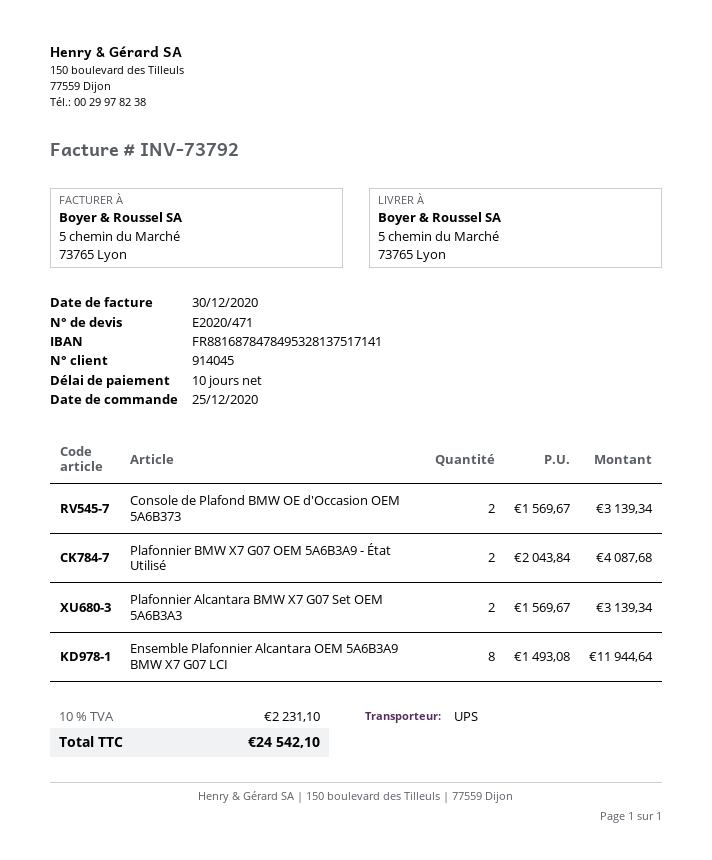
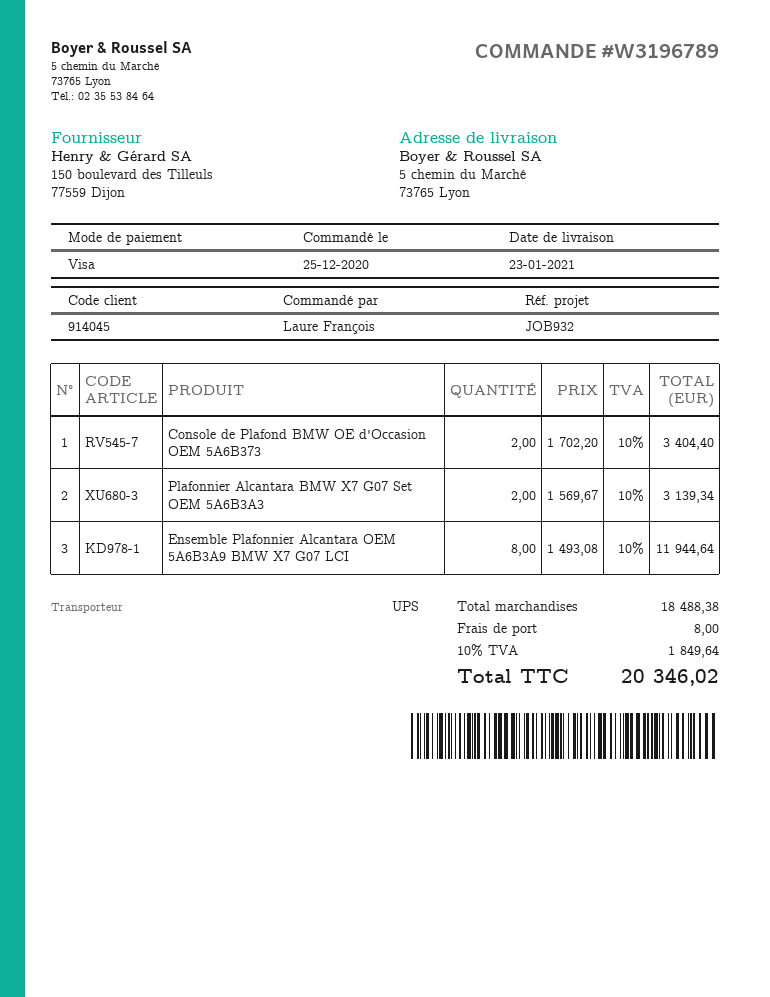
Console de Plafond BMW OE d'Occasion OEM 5A6B373: 2 x 1569.67 = 3139.34 -> 2 x 1702.20 = 3404.40
Plafonnier BMW X7 G07 OEM 5A6B3A9 - État Utilisé: 2 x 2043.84 = 4087.68 -> none
shipping: none -> 8.00
tax: 10% = 2231.10 -> 10% = 1849.64
total: 24542.10 -> 20346.02

